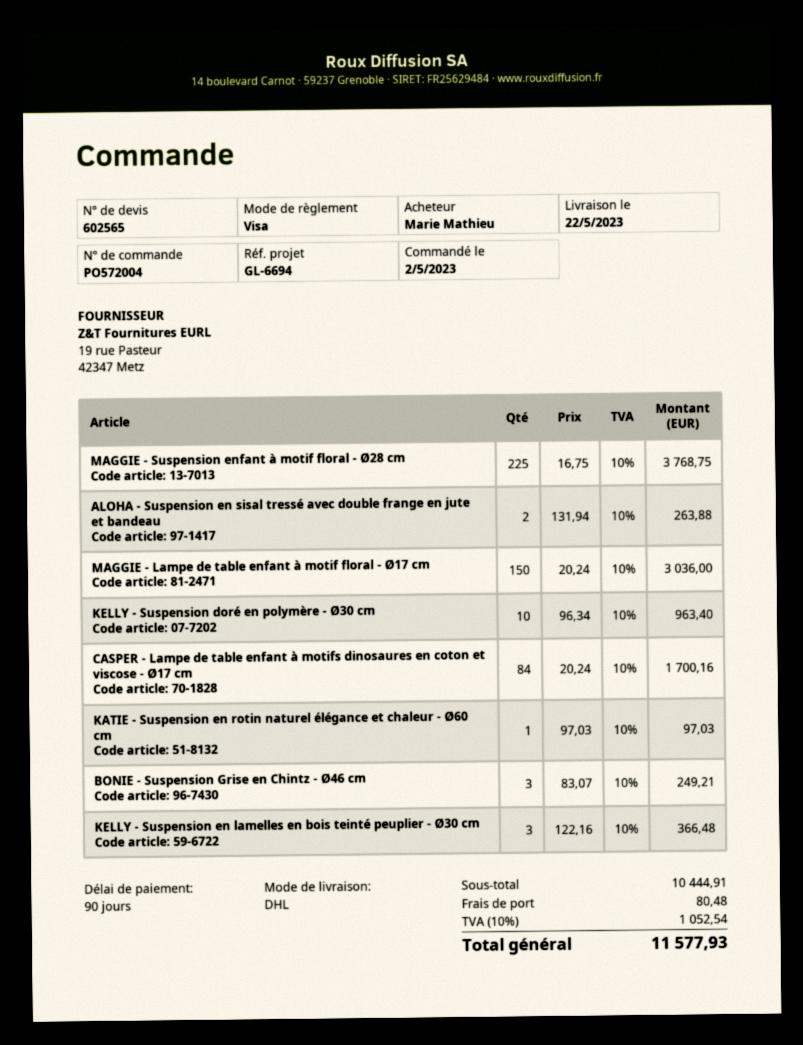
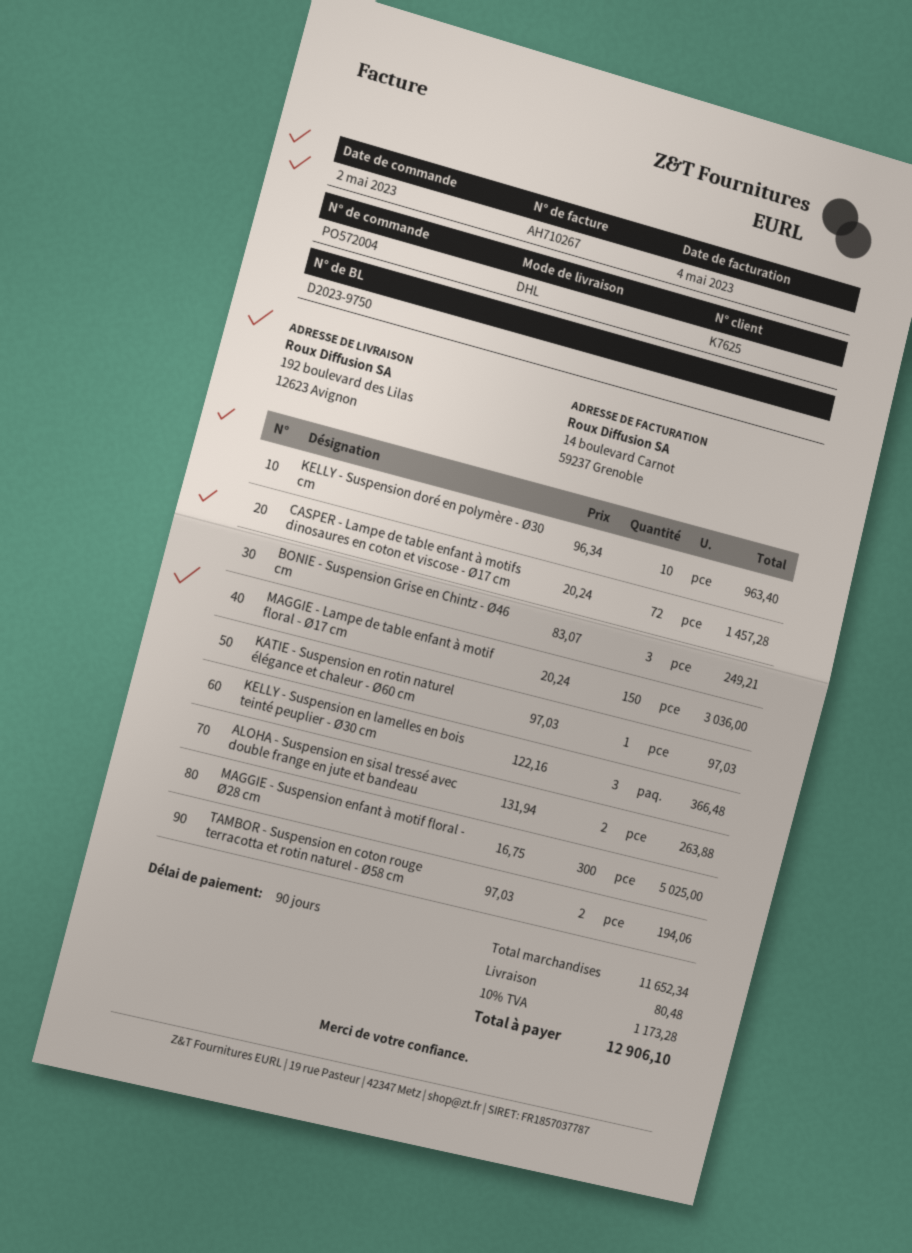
MAGGIE - Suspension enfant à motif floral - Ø28 cm: 225 x 16.75 = 3768.75 -> 300 x 16.75 = 5025.00
CASPER - Lampe de table enfant à motifs dinosaures en coton et viscose - Ø17 cm: 84 x 20.24 = 1700.16 -> 72 x 20.24 = 1457.28
TAMBOR - Suspension en coton rouge terracotta et rotin naturel - Ø58 cm: none -> 2 x 97.03 = 194.06
subtotal: 10444.91 -> 11652.34
tax: 10% = 1052.54 -> 10% = 1173.28
total: 11577.93 -> 12906.10

